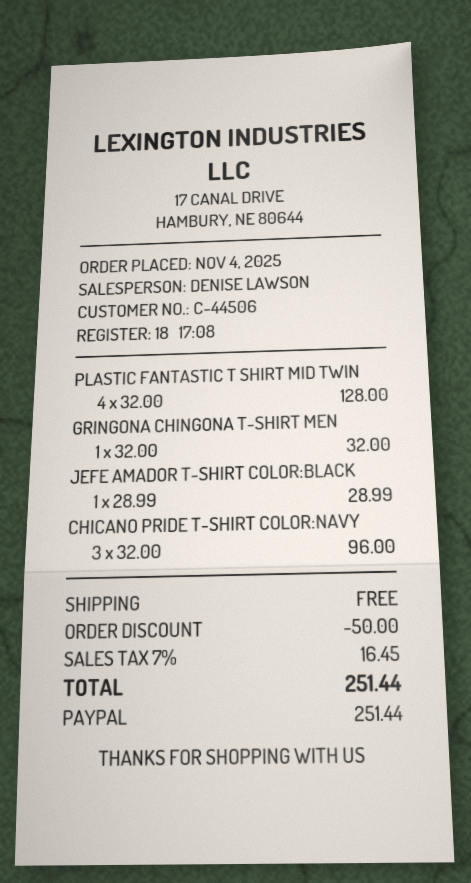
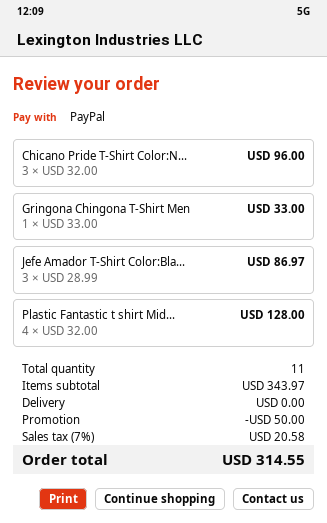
GRINGONA CHINGONA T-SHIRT MEN: 1 x 32.00 = 32.00 -> 1 x 33.00 = 33.00
JEFE AMADOR T-SHIRT COLOR:BLACK: 1 x 28.99 = 28.99 -> 3 x 28.99 = 86.97
tax: 7% = 16.45 -> 7% = 20.58
total: 251.44 -> 314.55

